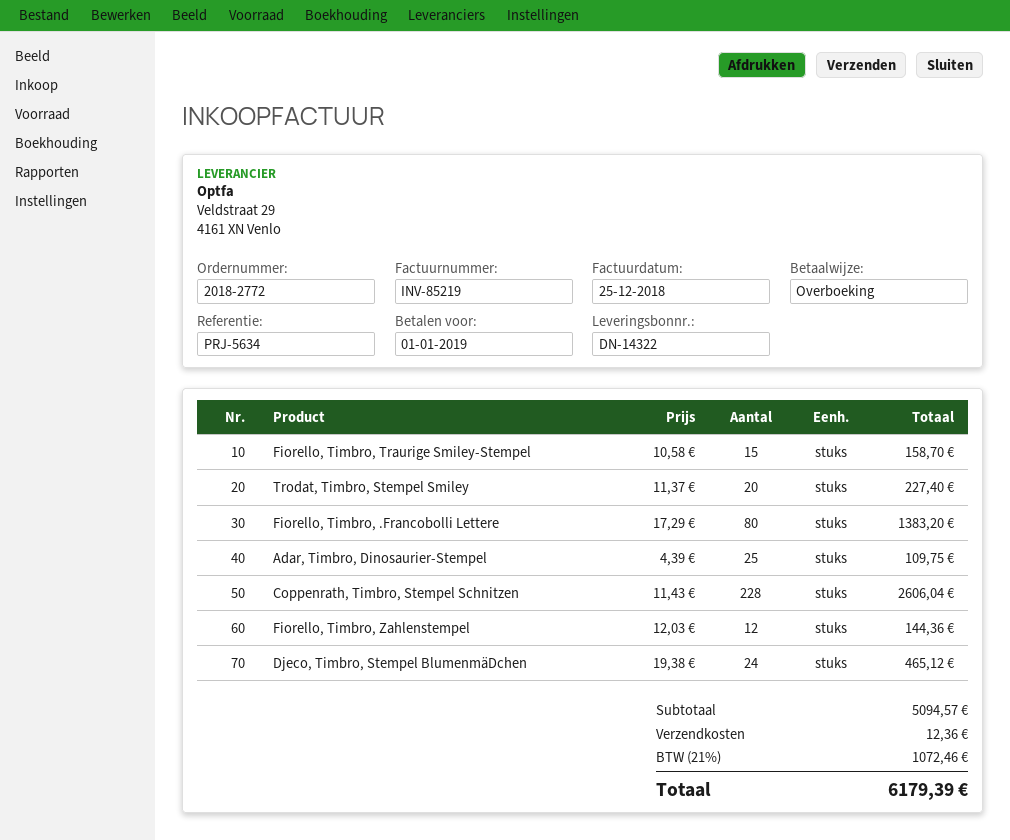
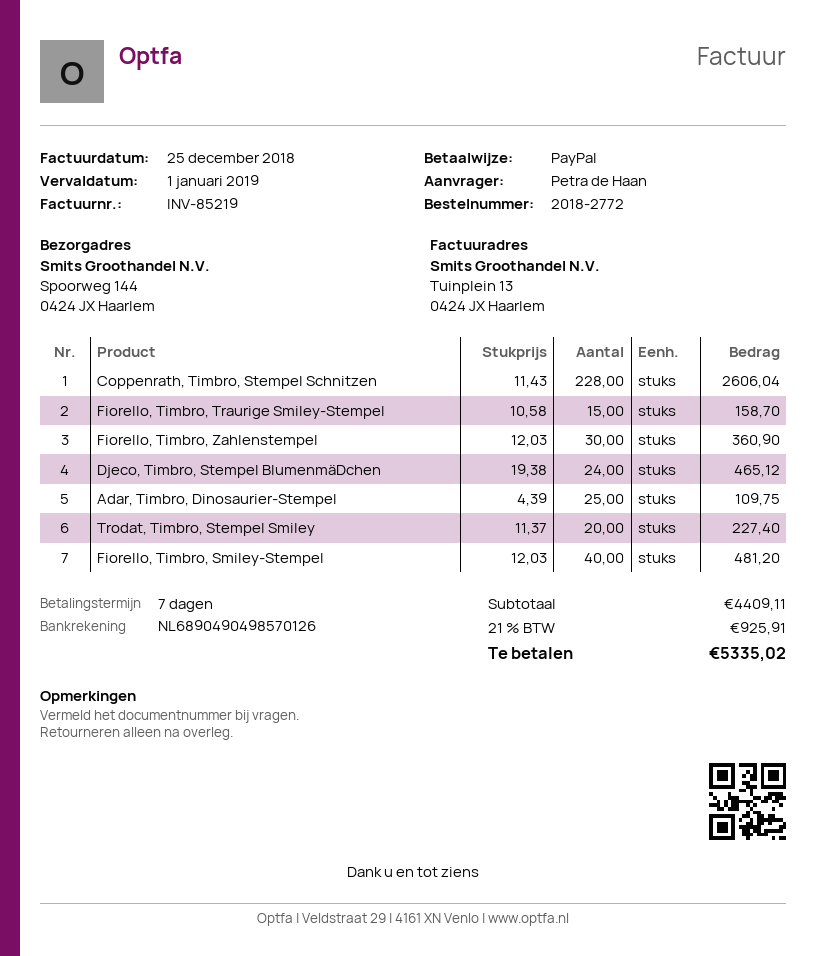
payment method: bank transfer -> PayPal
Fiorello, Timbro, .Francobolli Lettere: 80 x 17.29 = 1383.20 -> none
Fiorello, Timbro, Zahlenstempel: 12 x 12.03 = 144.36 -> 30 x 12.03 = 360.90
Fiorello, Timbro, Smiley-Stempel: none -> 40 x 12.03 = 481.20
subtotal: 5094.57 -> 4409.11
shipping: 12.36 -> none
tax: 21% = 1072.46 -> 21% = 925.91
total: 6179.39 -> 5335.02

